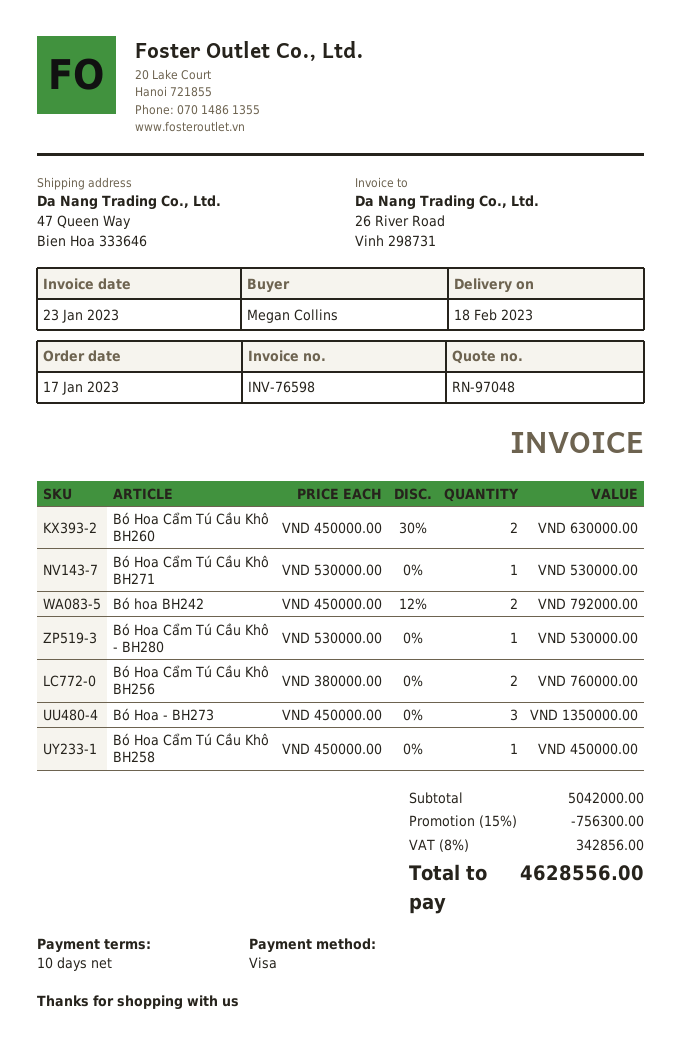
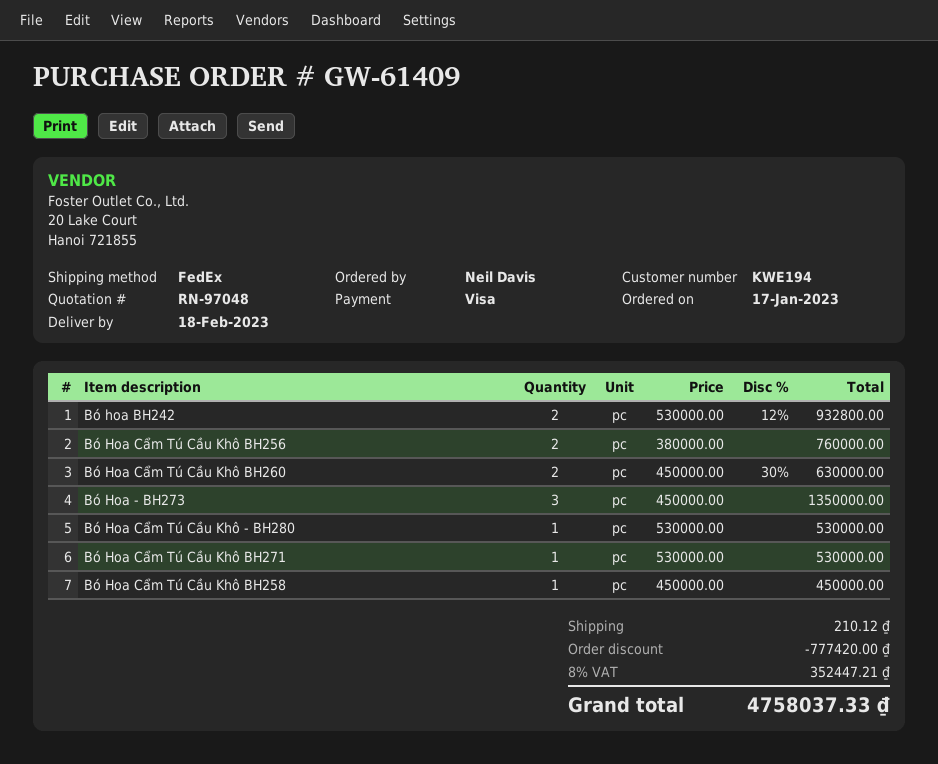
ordered by: Megan Collins -> Neil Davis
Bó hoa BH242: 2 x 450000.00 - 12% = 792000.00 -> 2 x 530000.00 - 12% = 932800.00
discount: 756300.00 -> 777420.00
shipping: none -> 210.12
tax: 8% = 342856.00 -> 8% = 352447.21
total: 4628556.00 -> 4758037.33

